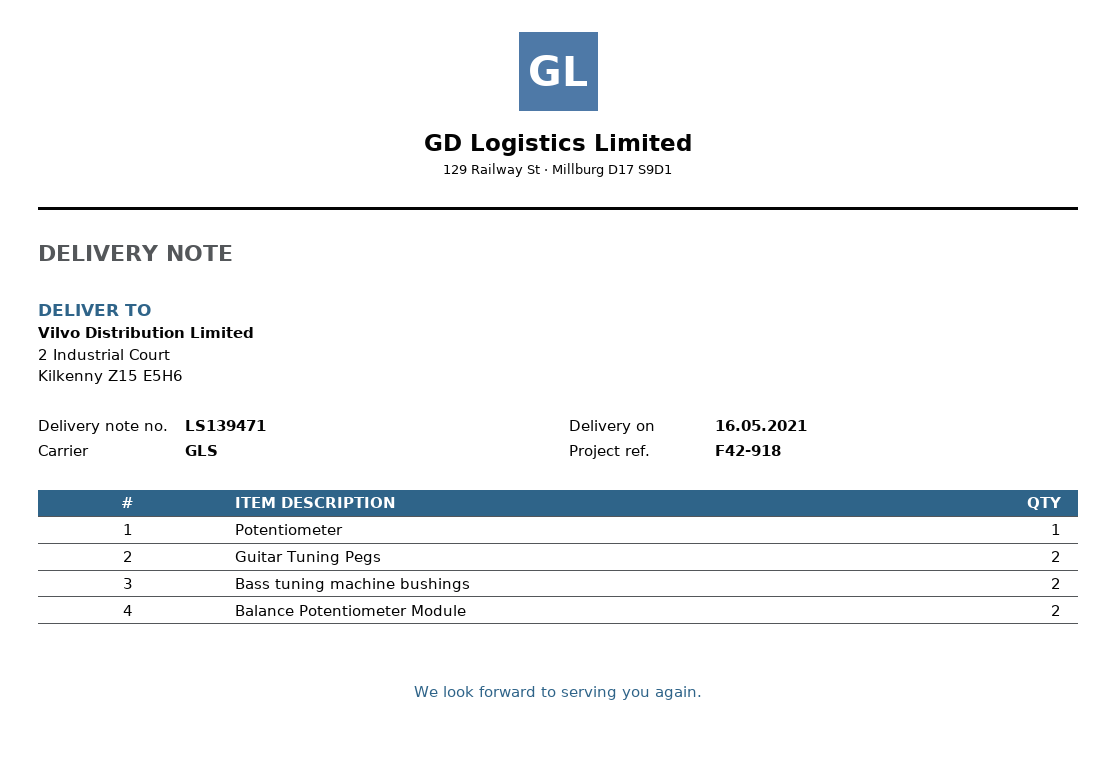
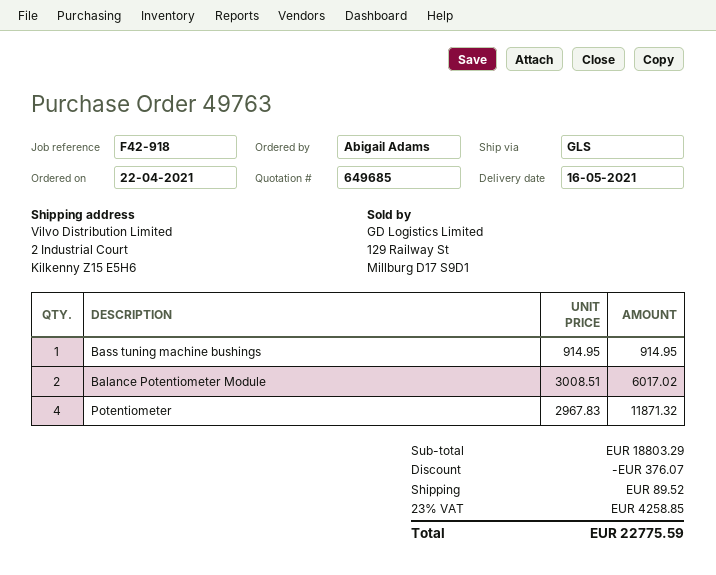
Potentiometer: 1 -> 4
Guitar Tuning Pegs: 2 -> none
Bass tuning machine bushings: 2 -> 1

